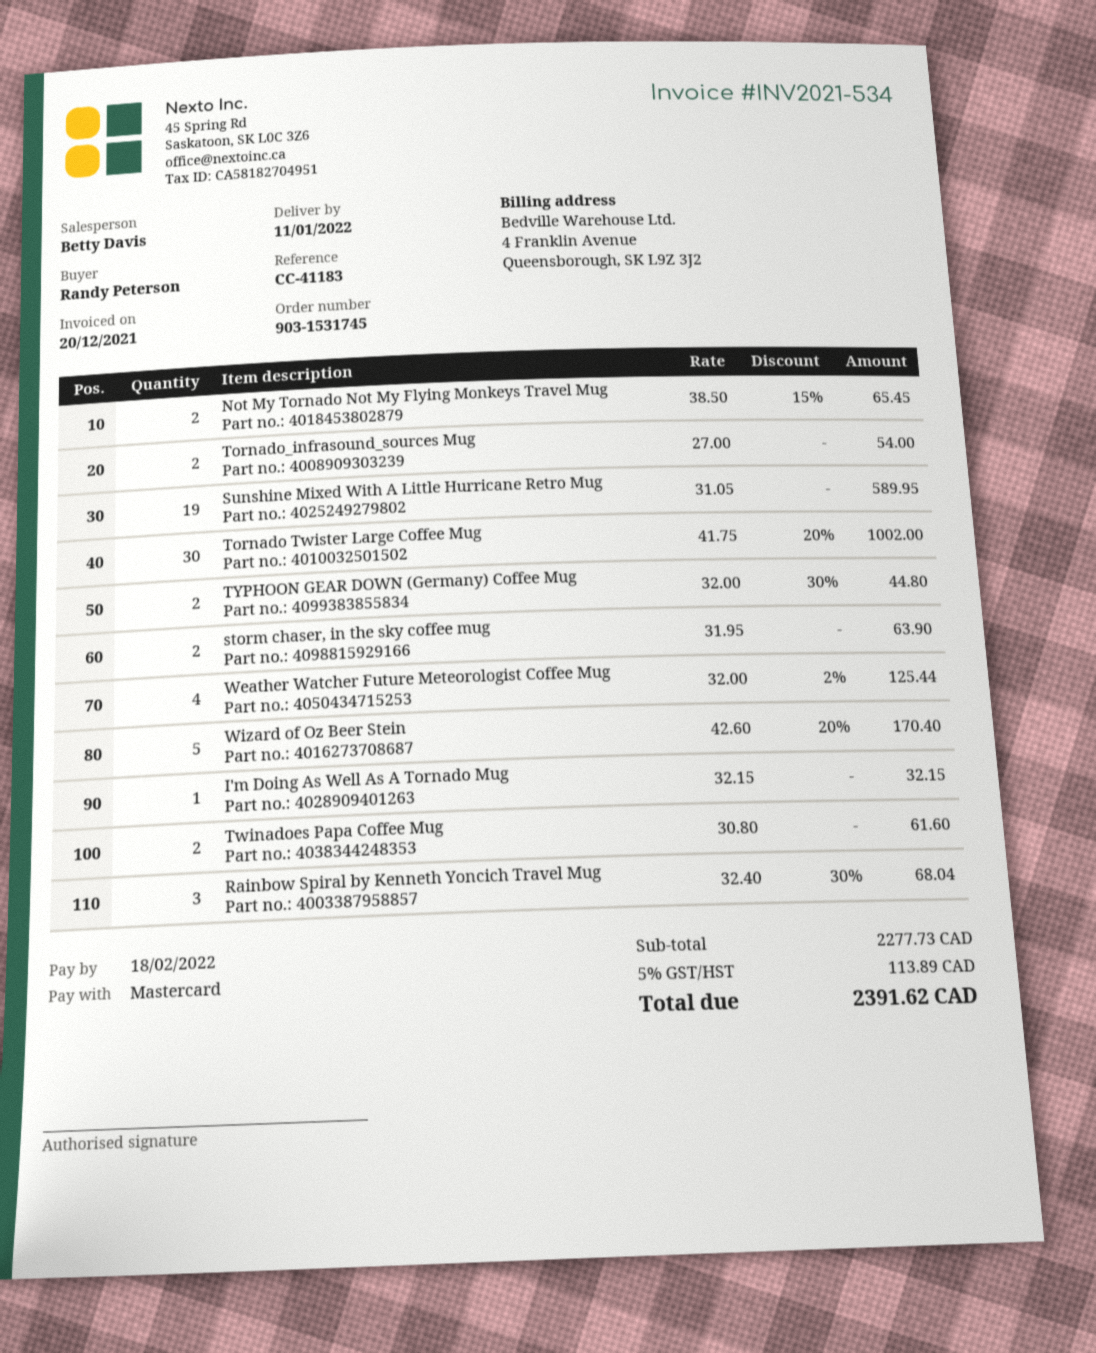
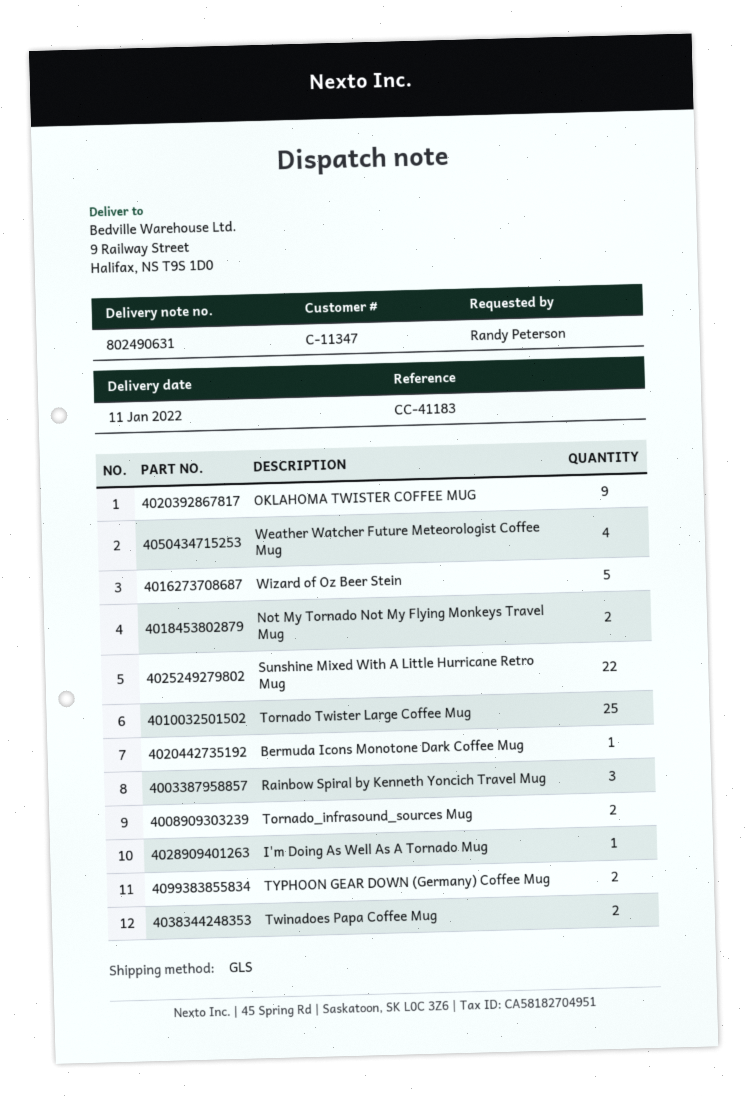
Sunshine Mixed With A Little Hurricane Retro Mug: 19 -> 22
Tornado Twister Large Coffee Mug: 30 -> 25
storm chaser, in the sky coffee mug: 2 -> none
OKLAHOMA TWISTER COFFEE MUG: none -> 9
Bermuda Icons Monotone Dark Coffee Mug: none -> 1

